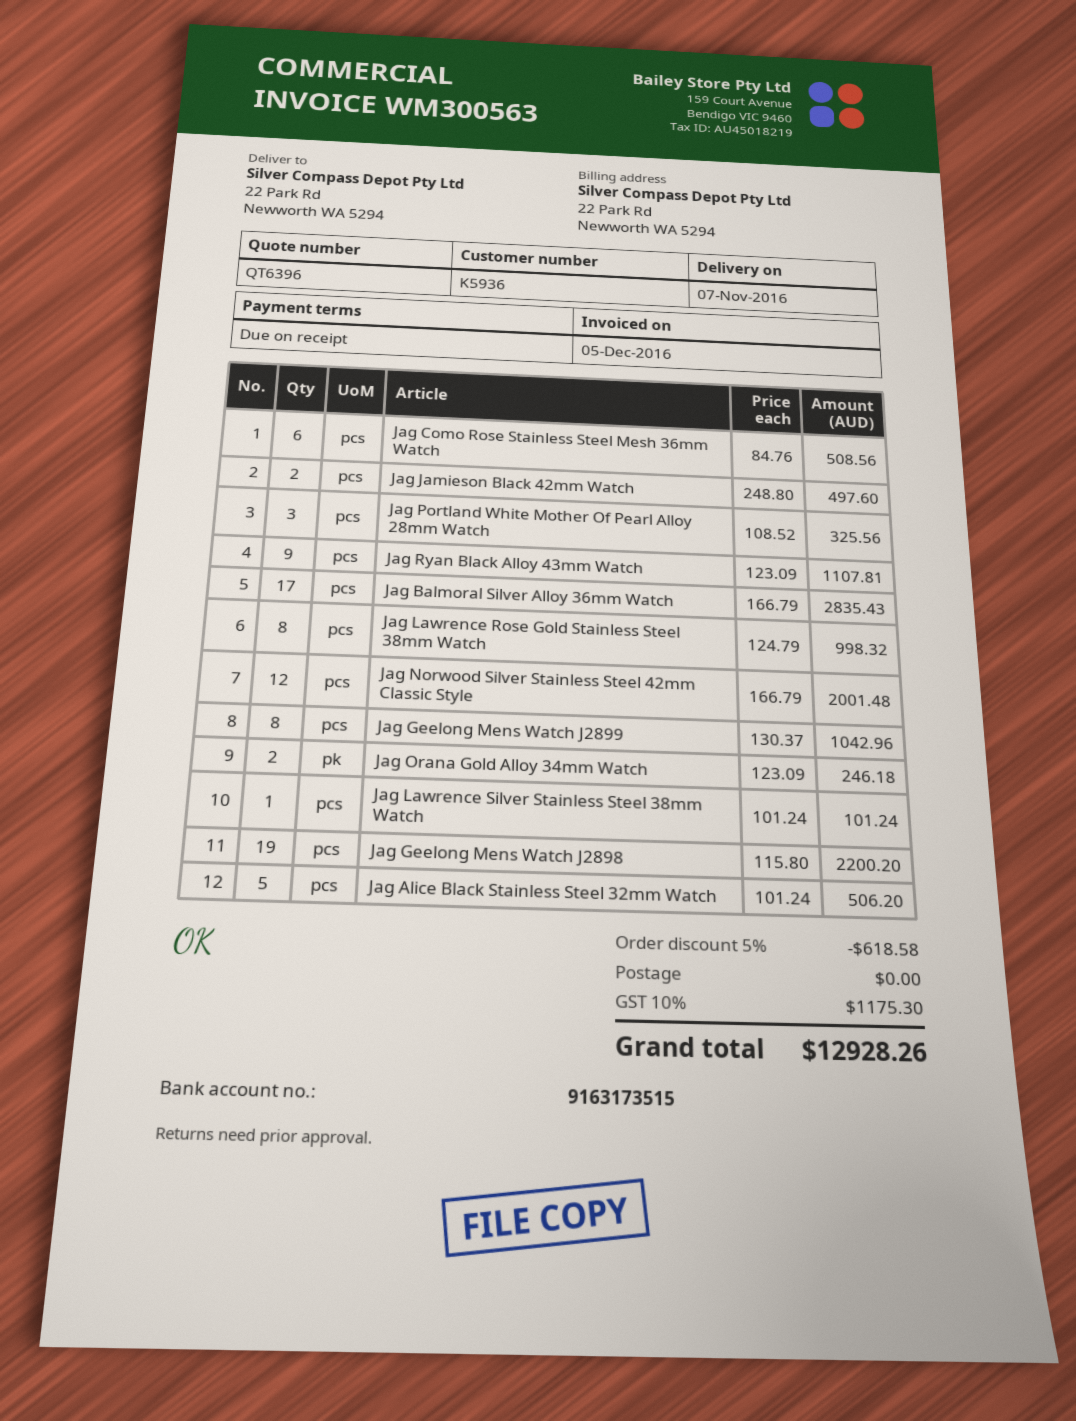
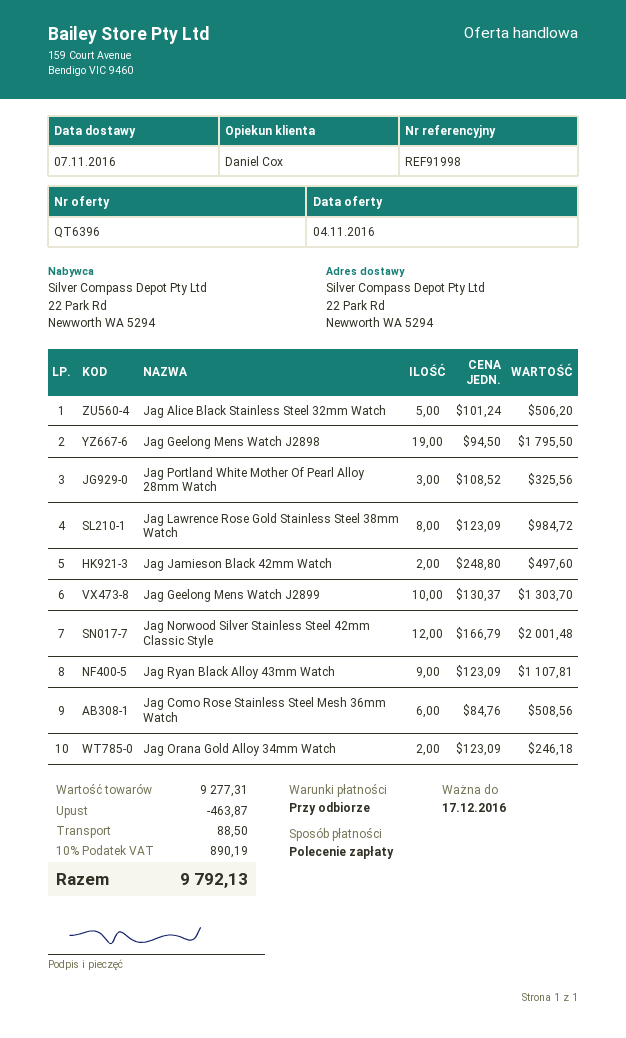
Jag Balmoral Silver Alloy 36mm Watch: 17 x 166.79 = 2835.43 -> none
Jag Lawrence Rose Gold Stainless Steel 38mm Watch: 8 x 124.79 = 998.32 -> 8 x 123.09 = 984.72
Jag Geelong Mens Watch J2899: 8 x 130.37 = 1042.96 -> 10 x 130.37 = 1303.70
Jag Lawrence Silver Stainless Steel 38mm Watch: 1 x 101.24 = 101.24 -> none
Jag Geelong Mens Watch J2898: 19 x 115.80 = 2200.20 -> 19 x 94.50 = 1795.50
discount: 618.58 -> 463.87
shipping: 0.00 -> 88.50
tax: 10% = 1175.30 -> 10% = 890.19
total: 12928.26 -> 9792.13

